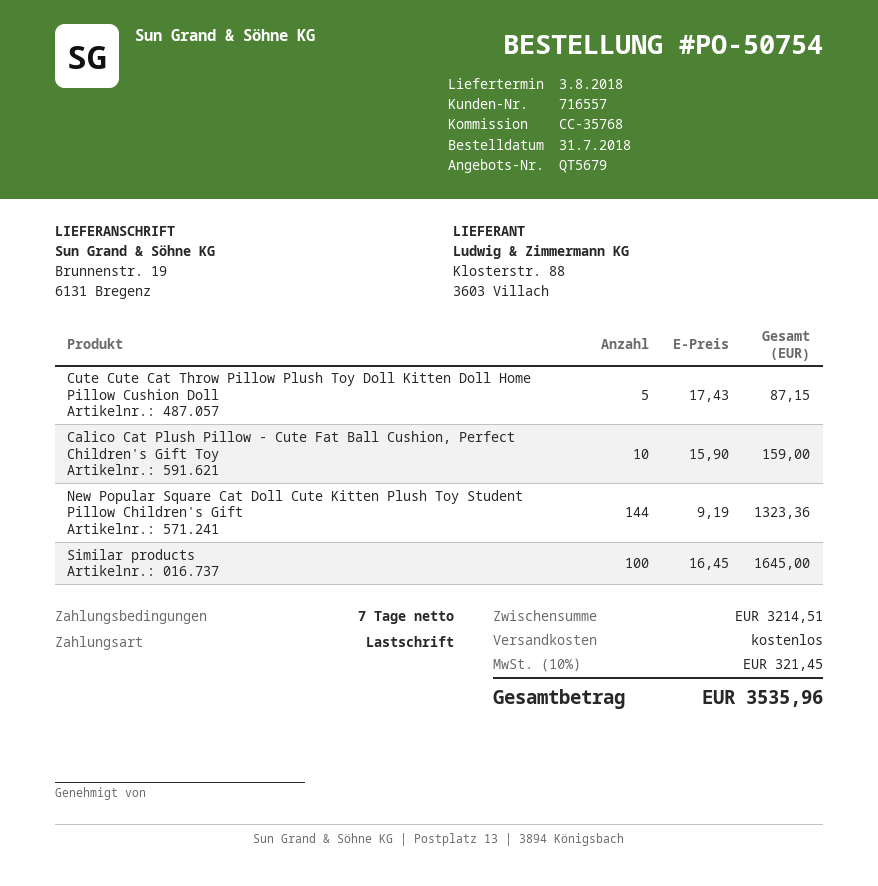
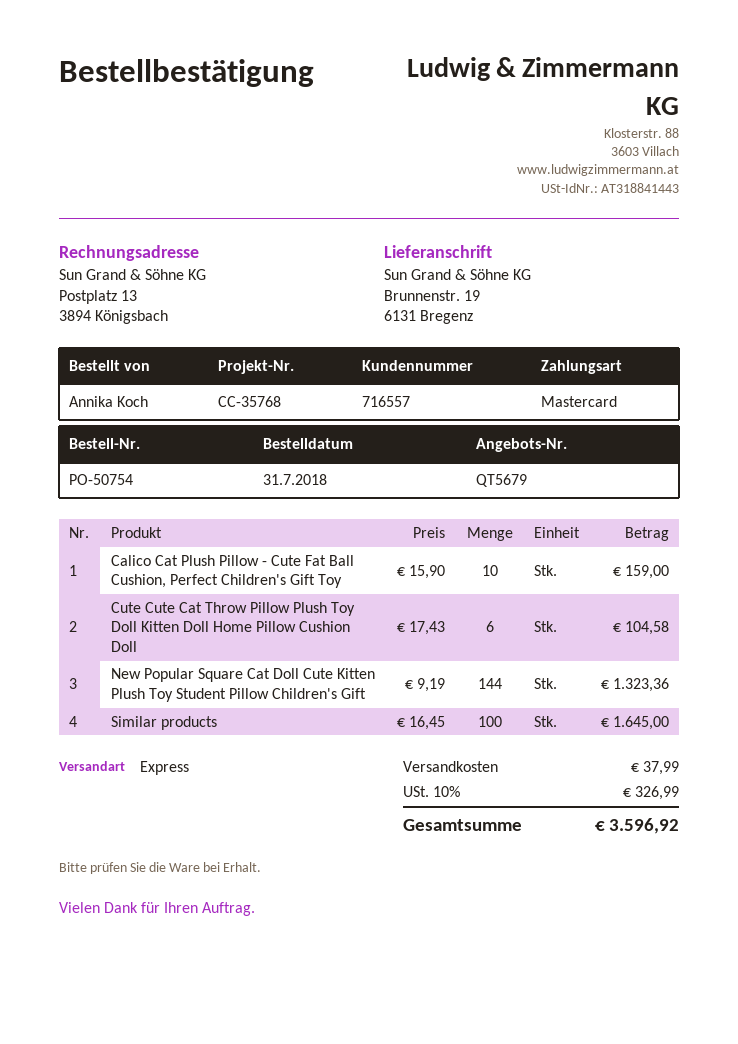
payment method: direct debit -> Mastercard
Cute Cute Cat Throw Pillow Plush Toy Doll Kitten Doll Home Pillow Cushion Doll: 5 x 17.43 = 87.15 -> 6 x 17.43 = 104.58
shipping: 0.00 -> 37.99
tax: 10% = 321.45 -> 10% = 326.99
total: 3535.96 -> 3596.92

